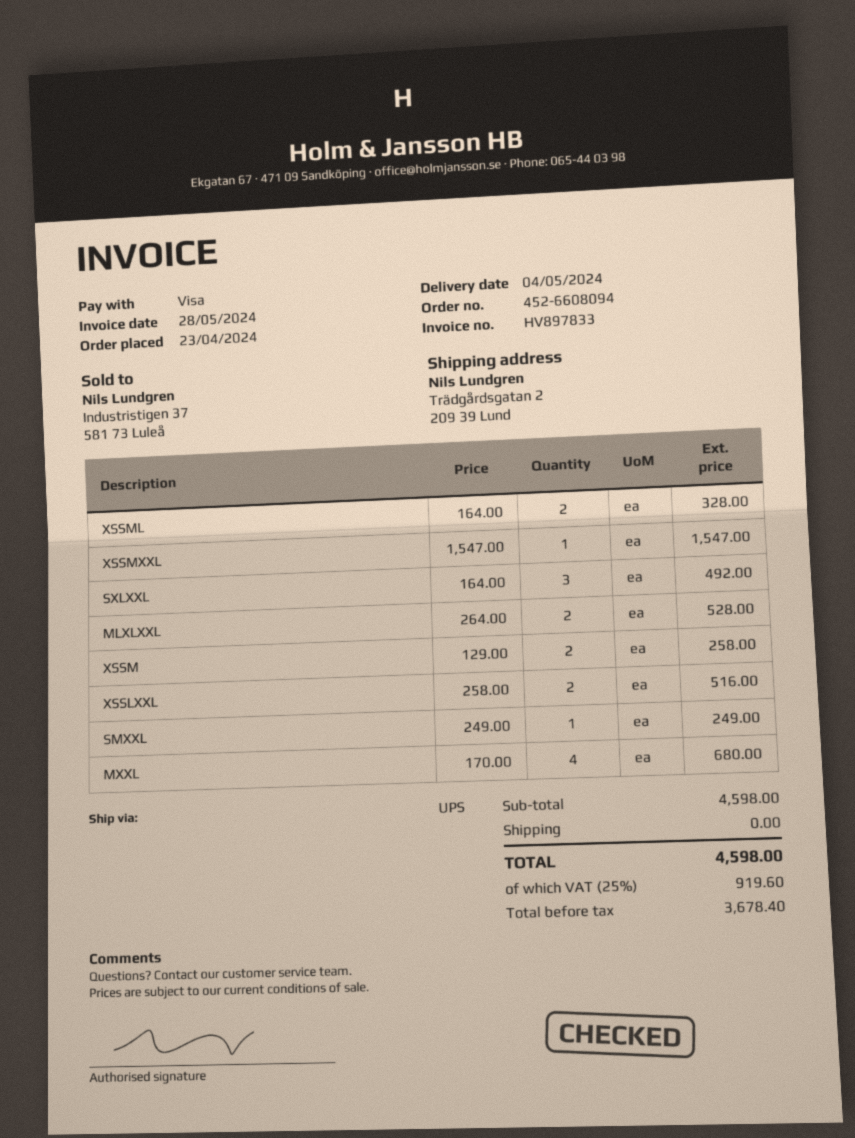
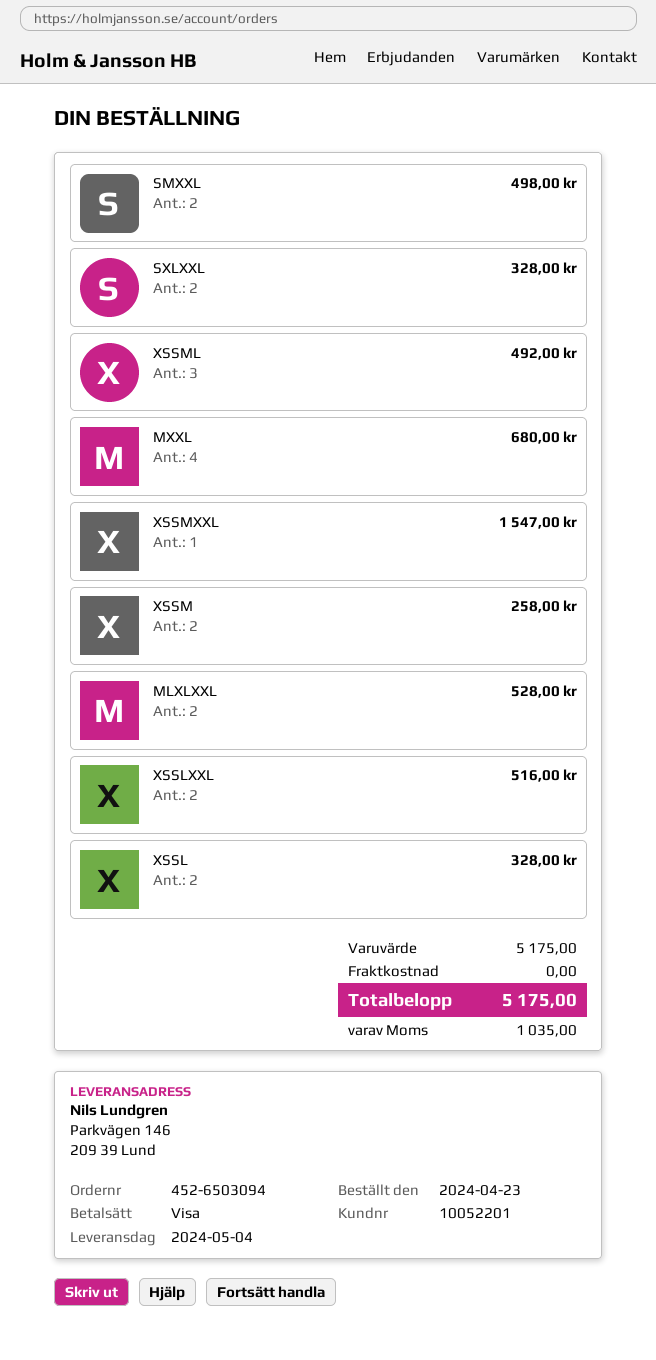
order number: 452-6608094 -> 452-6503094
ship to: Trädgårdsgatan 2, 209 39 Lund -> Parkvägen 146, 209 39 Lund
XSSML: 2 for 328.00 -> 3 for 492.00
SXLXXL: 3 for 492.00 -> 2 for 328.00
SMXXL: 1 for 249.00 -> 2 for 498.00
XSSL: none -> 2 for 328.00
subtotal: 4598.00 -> 5175.00
tax: 919.60 -> 1035.00
total: 4598.00 -> 5175.00

